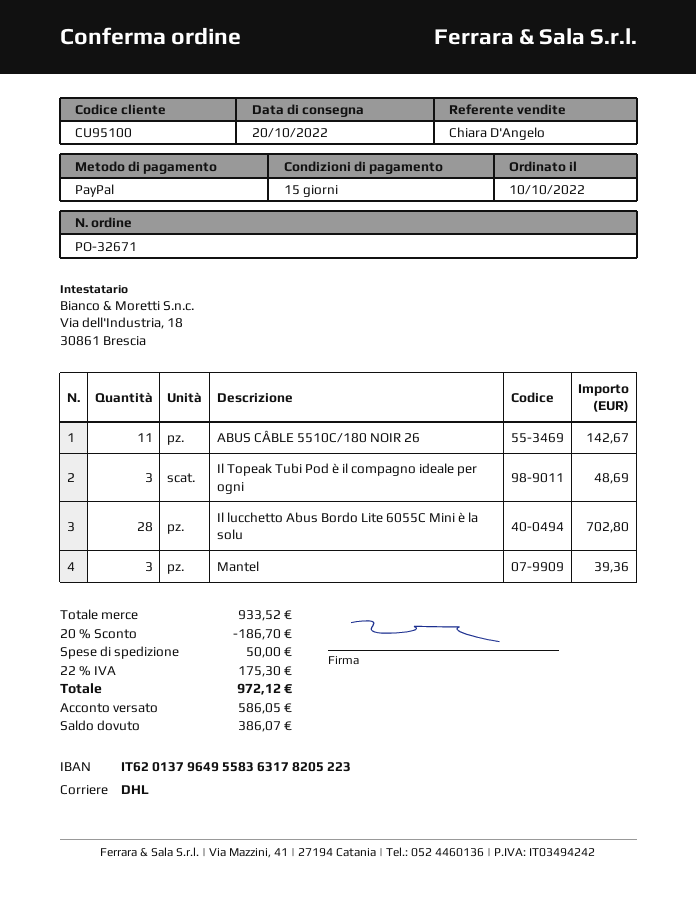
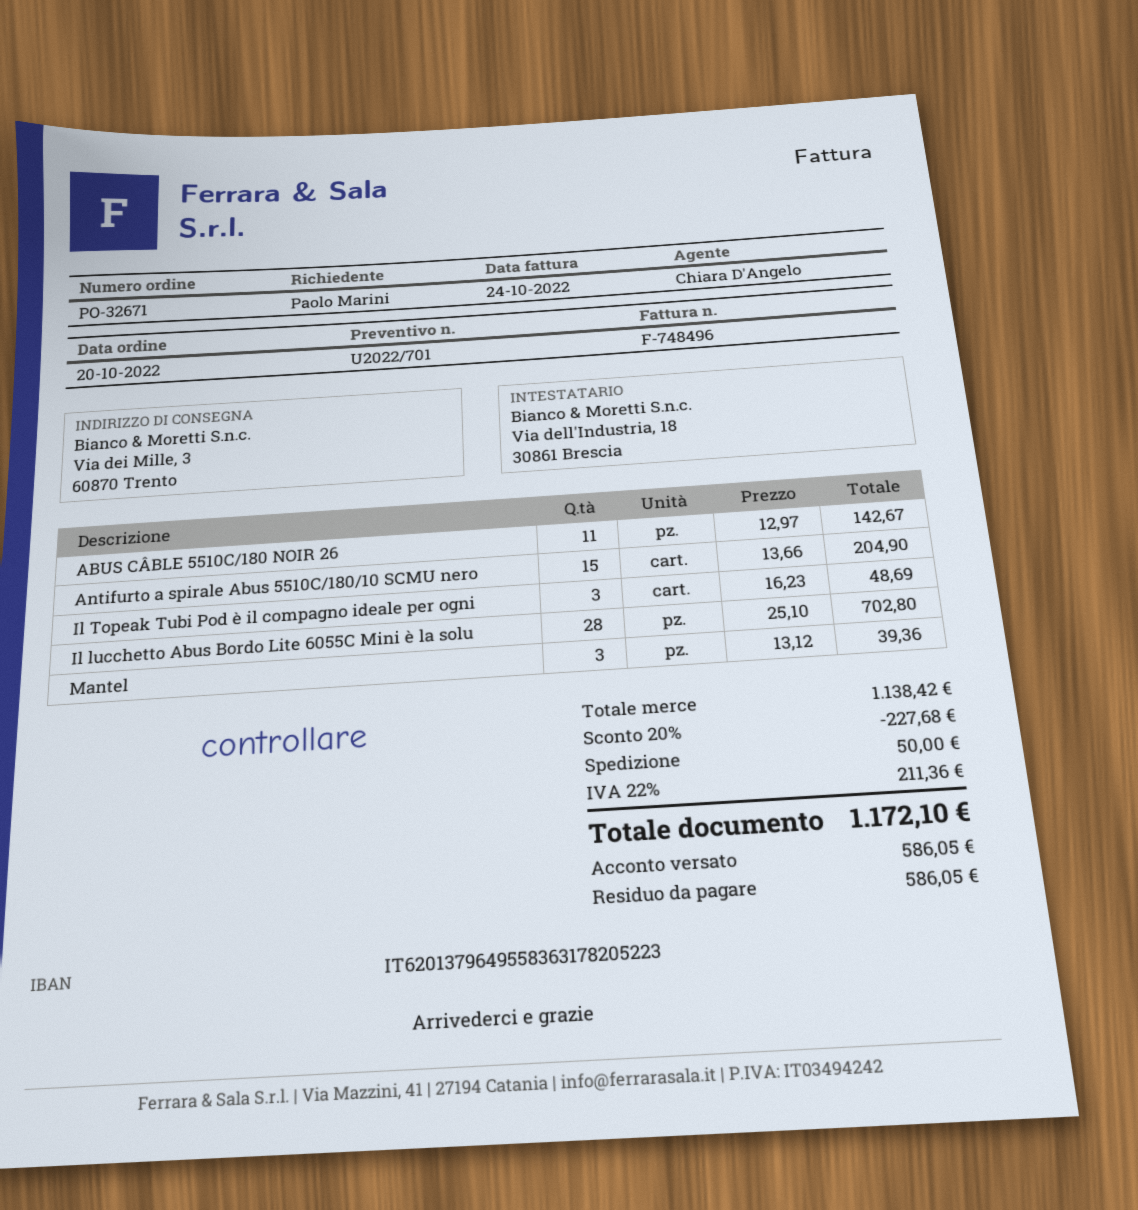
order date: 2022-10-10 -> 2022-10-20
Antifurto a spirale Abus 5510C/180/10 SCMU nero: none -> 15 for 204.90
subtotal: 933.52 -> 1138.42
discount: 20% = 186.70 -> 20% = 227.68
tax: 22% = 175.30 -> 22% = 211.36
total: 972.12 -> 1172.10
balance: 386.07 -> 586.05

